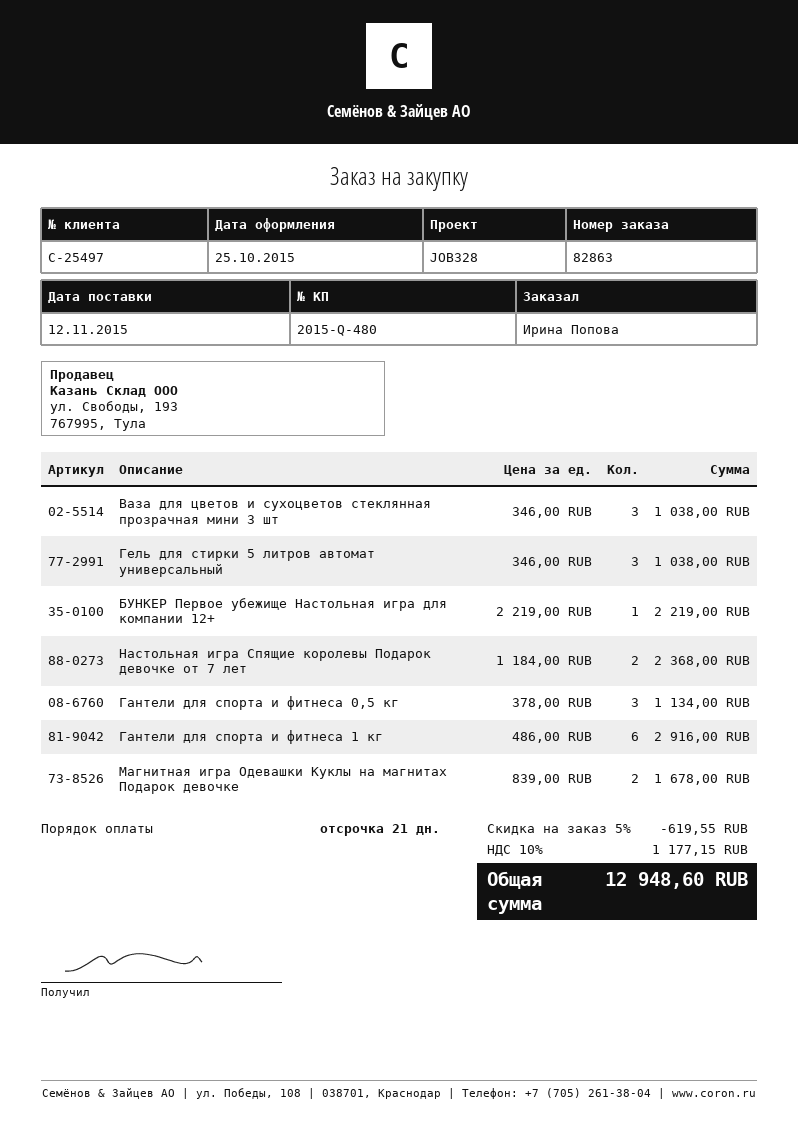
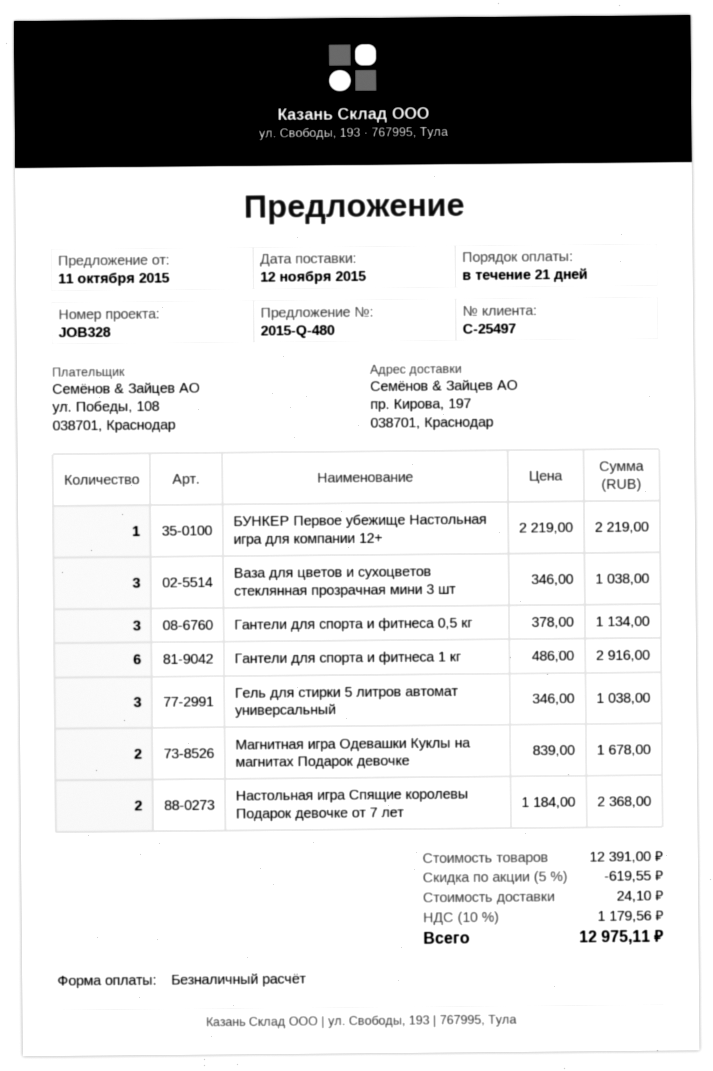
shipping: none -> 24.10
tax: 10% = 1177.15 -> 10% = 1179.56
total: 12948.60 -> 12975.11

